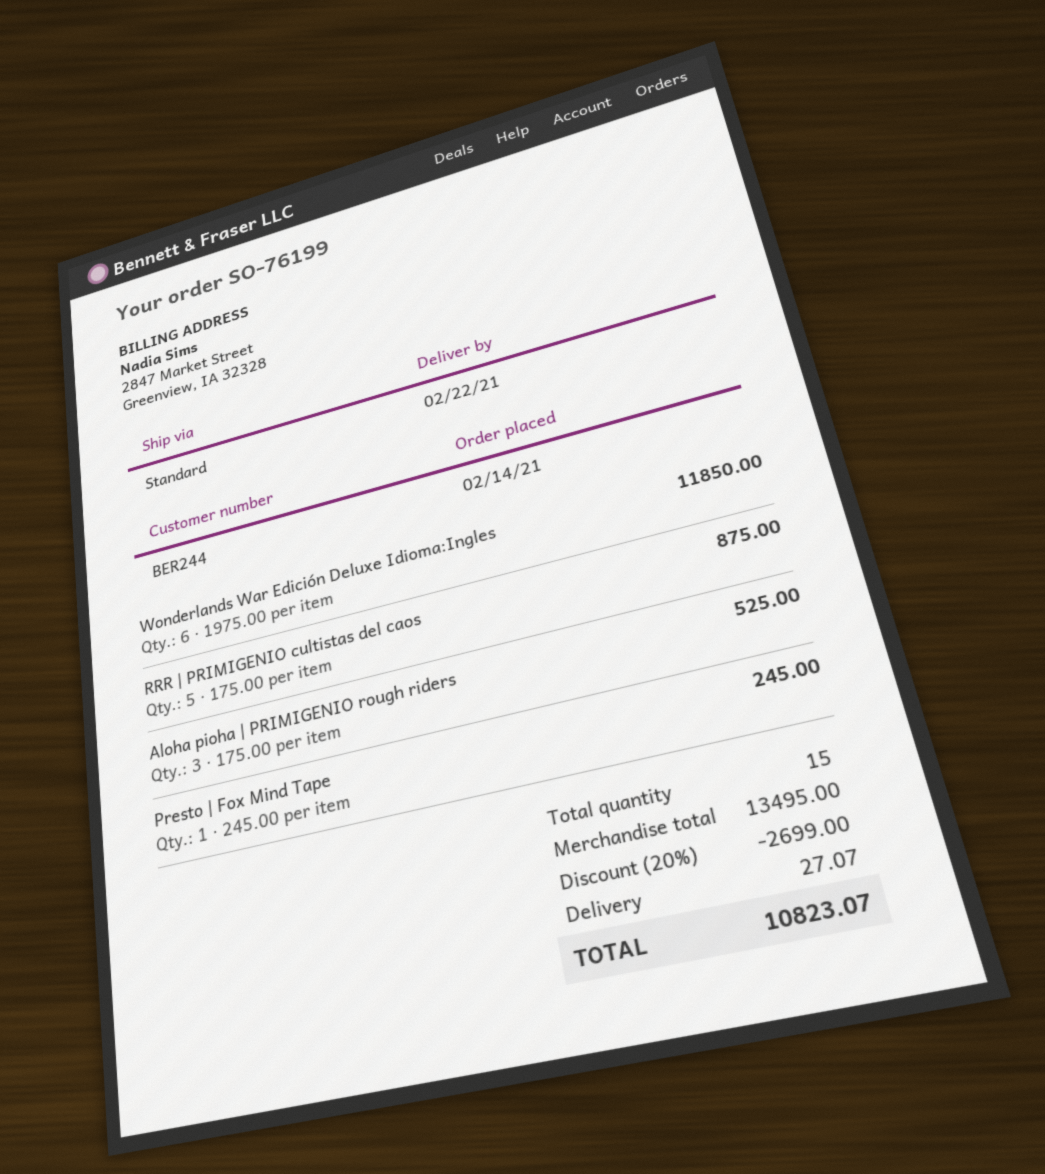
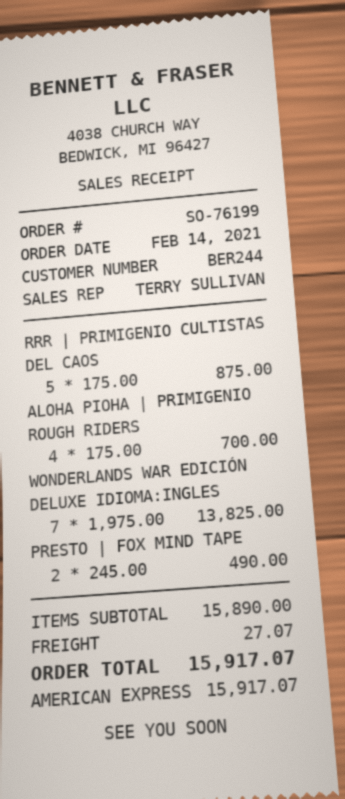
Wonderlands War Edición Deluxe Idioma:Ingles: 6 x 1975.00 = 11850.00 -> 7 x 1975.00 = 13825.00
Aloha pioha | PRIMIGENIO rough riders: 3 x 175.00 = 525.00 -> 4 x 175.00 = 700.00
Presto | Fox Mind Tape: 1 x 245.00 = 245.00 -> 2 x 245.00 = 490.00
subtotal: 13495.00 -> 15890.00
discount: 20% = 2699.00 -> none
total: 10823.07 -> 15917.07

